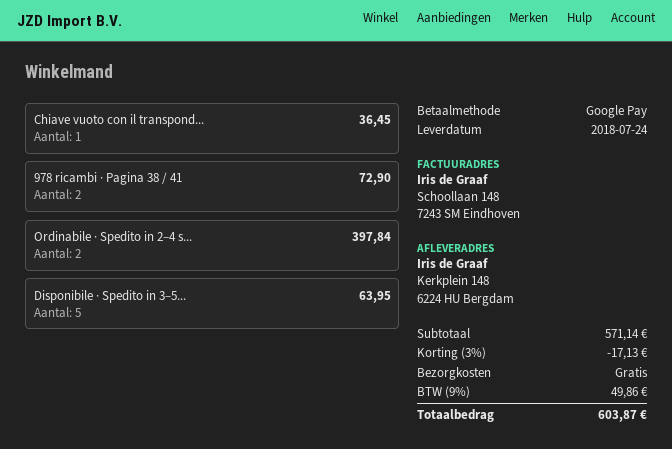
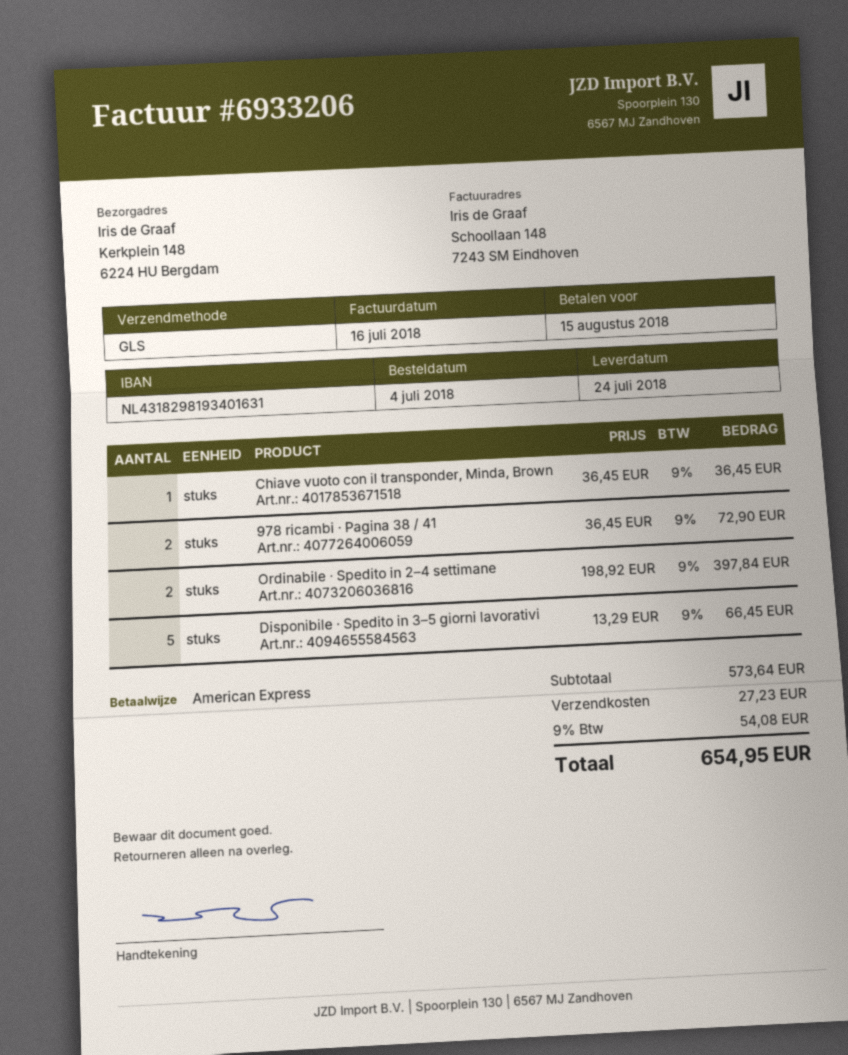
payment method: Google Pay -> American Express
Disponibile · Spedito in 3–5...: 5 for 63.95 -> 5 for 66.45
subtotal: 571.14 -> 573.64
discount: 3% = 17.13 -> none
shipping: 0.00 -> 27.23
tax: 9% = 49.86 -> 9% = 54.08
total: 603.87 -> 654.95

